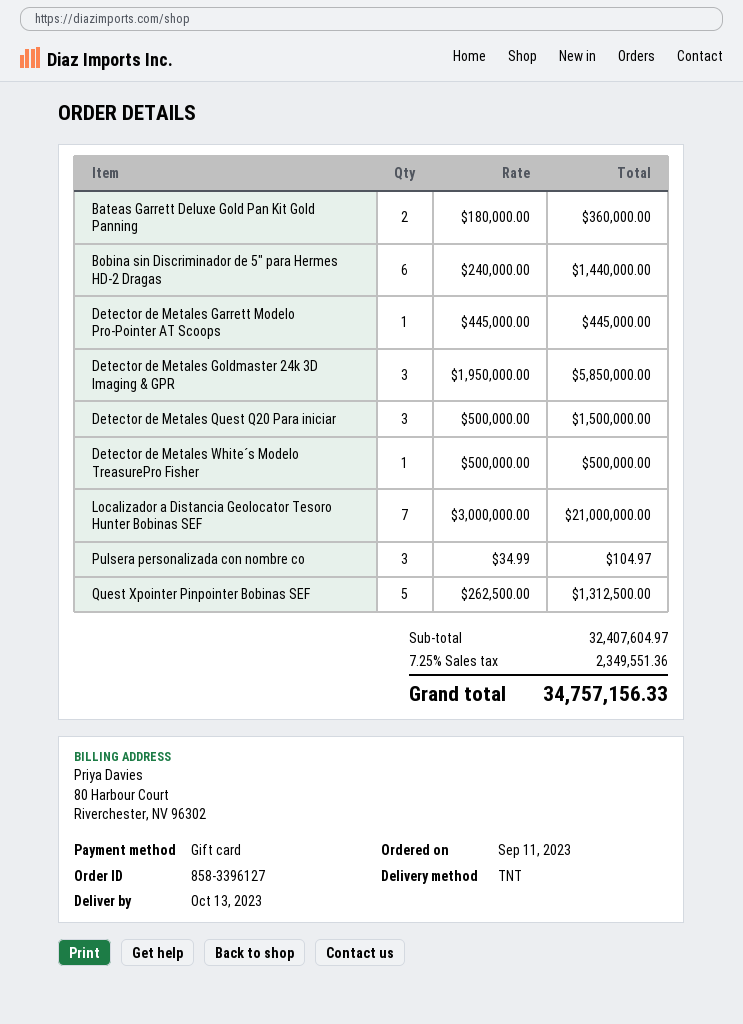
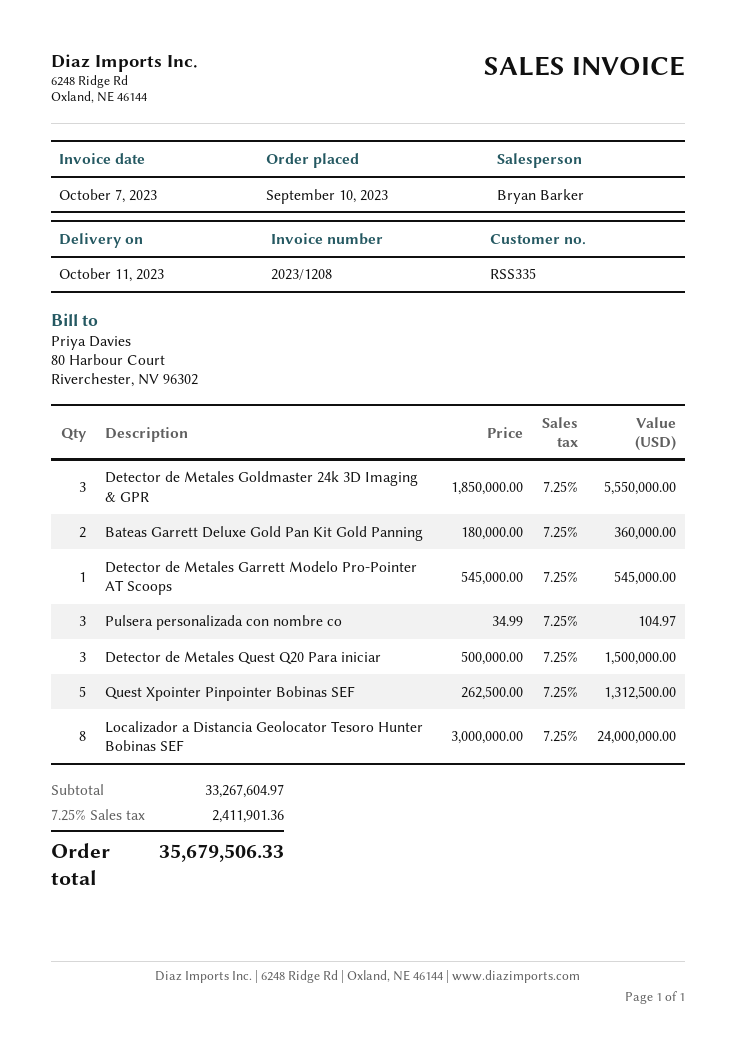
order date: 2023-09-11 -> 2023-09-10
delivery date: 2023-10-13 -> 2023-10-11
Bobina sin Discriminador de 5" para Hermes HD-2 Dragas: 6 x 240000.00 = 1440000.00 -> none
Detector de Metales Garrett Modelo Pro-Pointer AT Scoops: 1 x 445000.00 = 445000.00 -> 1 x 545000.00 = 545000.00
Detector de Metales Goldmaster 24k 3D Imaging & GPR: 3 x 1950000.00 = 5850000.00 -> 3 x 1850000.00 = 5550000.00
Detector de Metales White´s Modelo TreasurePro Fisher: 1 x 500000.00 = 500000.00 -> none
Localizador a Distancia Geolocator Tesoro Hunter Bobinas SEF: 7 x 3000000.00 = 21000000.00 -> 8 x 3000000.00 = 24000000.00
subtotal: 32407604.97 -> 33267604.97
tax: 7.25% = 2349551.36 -> 7.25% = 2411901.36
total: 34757156.33 -> 35679506.33

